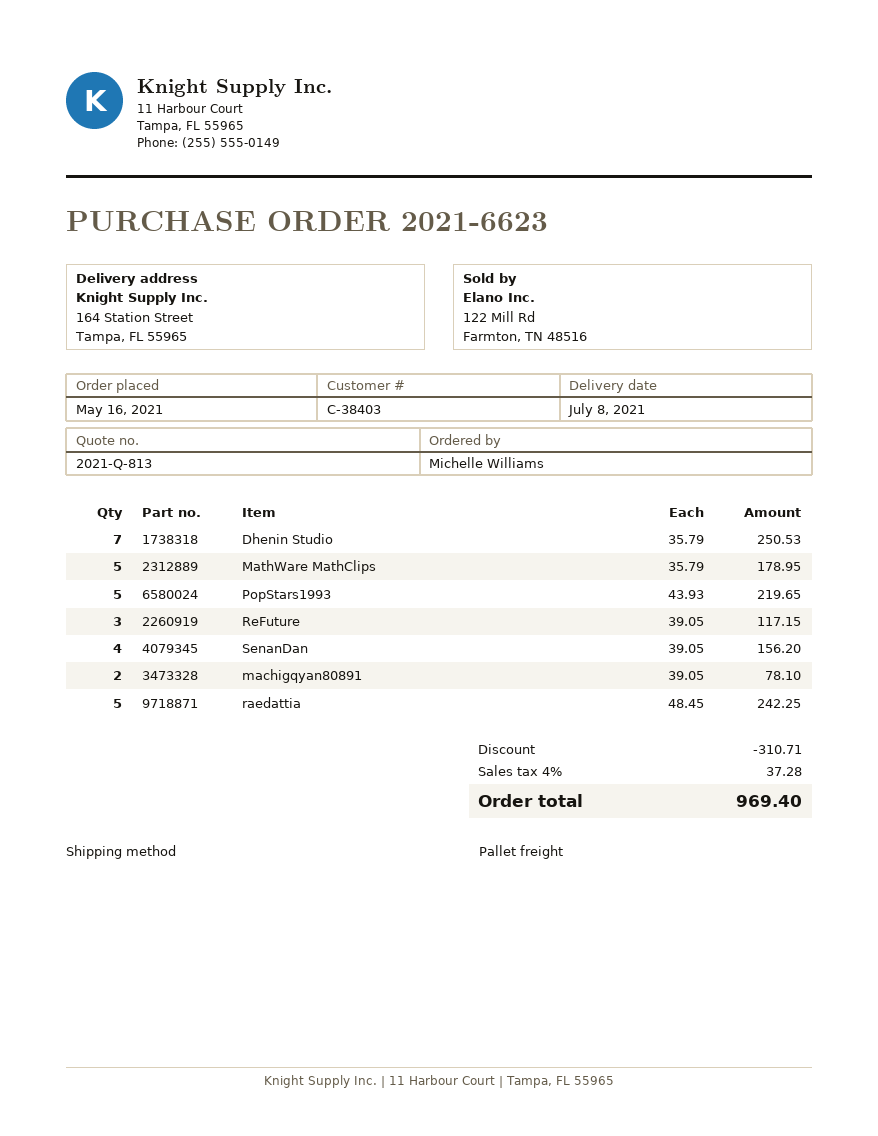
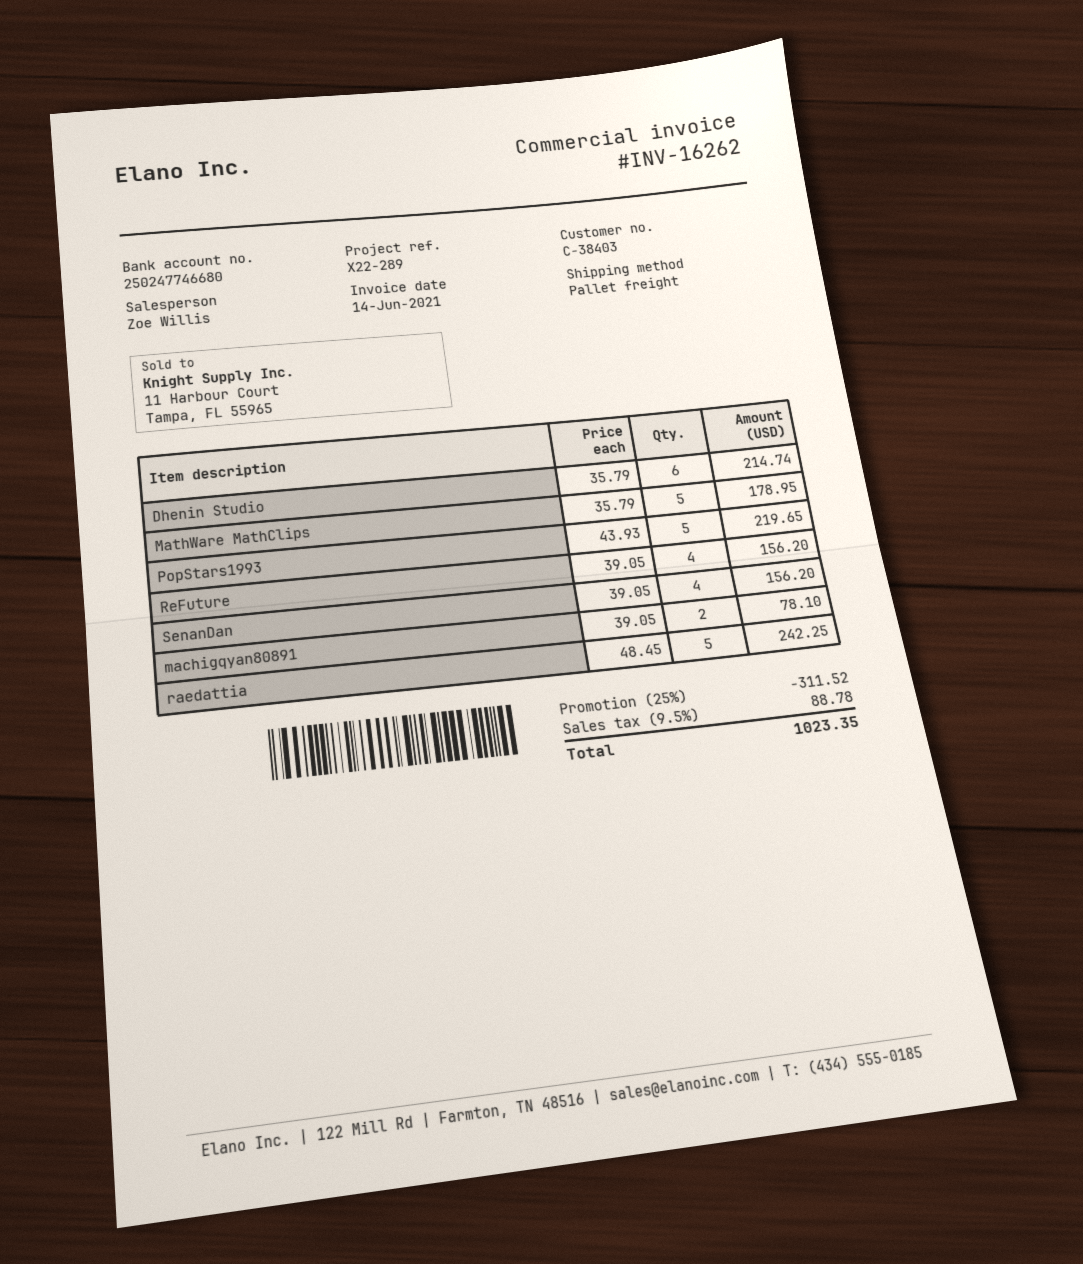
Dhenin Studio: 7 x 35.79 = 250.53 -> 6 x 35.79 = 214.74
ReFuture: 3 x 39.05 = 117.15 -> 4 x 39.05 = 156.20
discount: 310.71 -> 311.52
tax: 4% = 37.28 -> 9.5% = 88.78
total: 969.40 -> 1023.35

